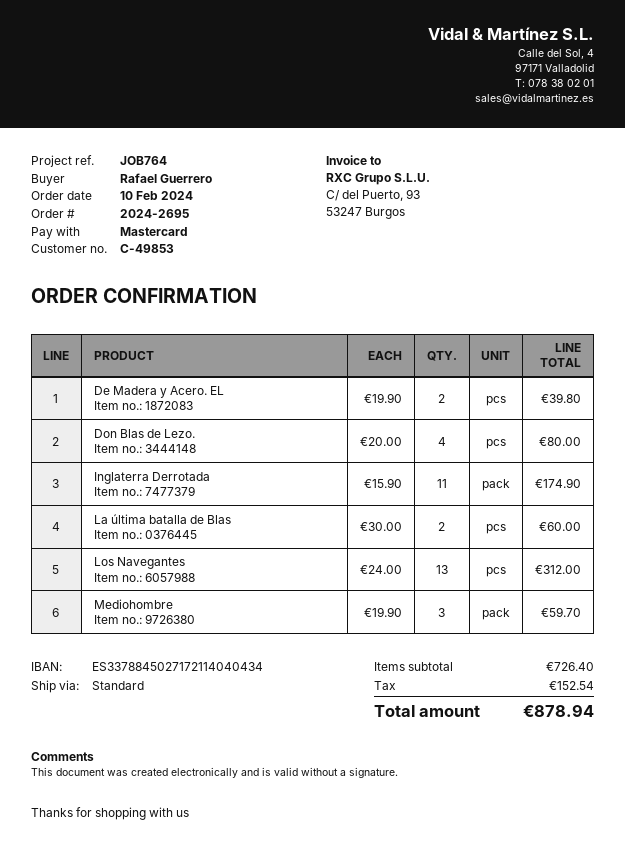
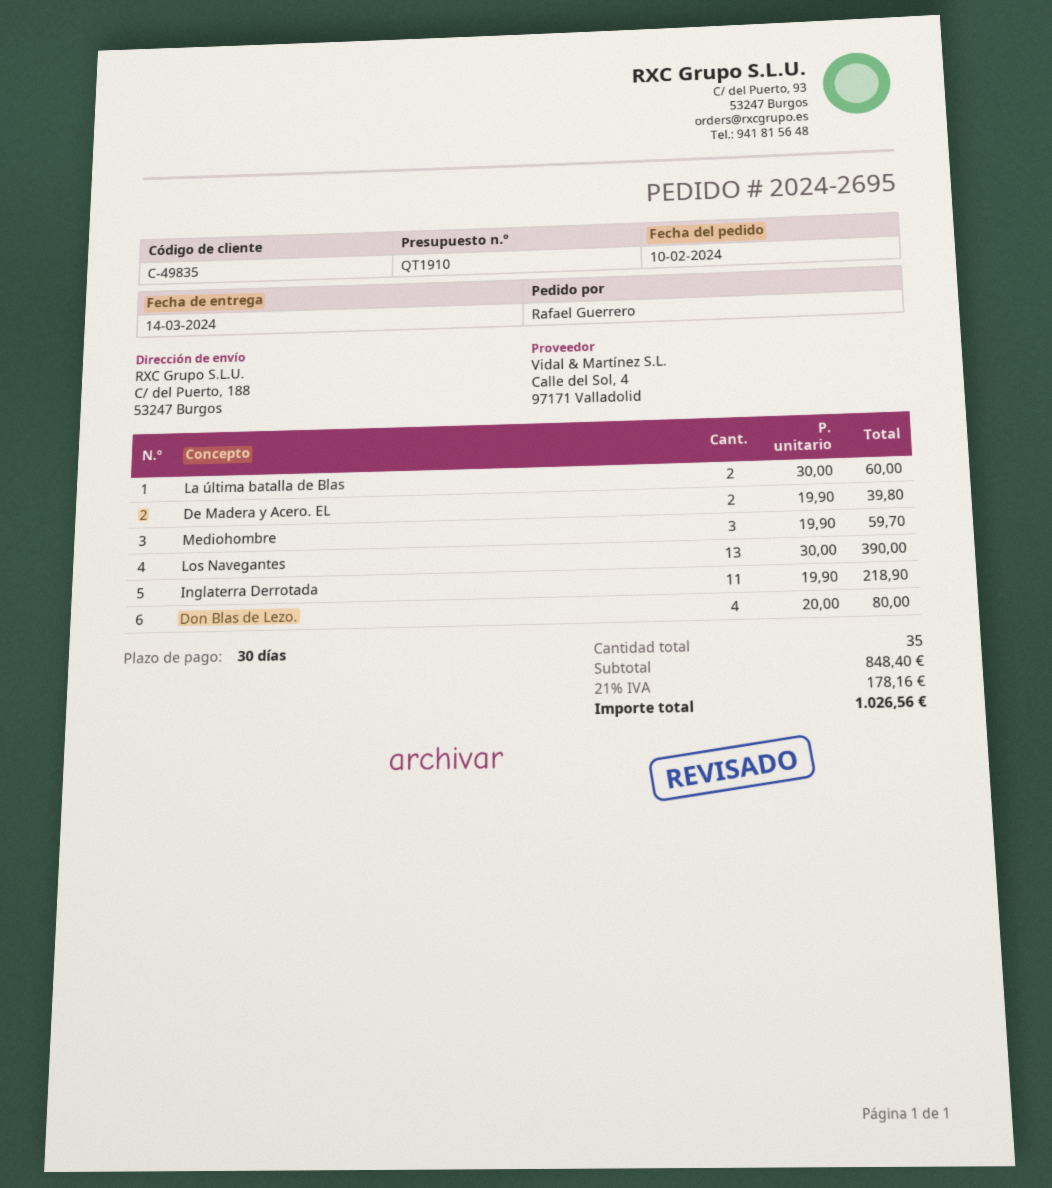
customer number: C-49853 -> C-49835
Inglaterra Derrotada: 11 x 15.90 = 174.90 -> 11 x 19.90 = 218.90
Los Navegantes: 13 x 24.00 = 312.00 -> 13 x 30.00 = 390.00
subtotal: 726.40 -> 848.40
tax: 152.54 -> 178.16
total: 878.94 -> 1026.56

